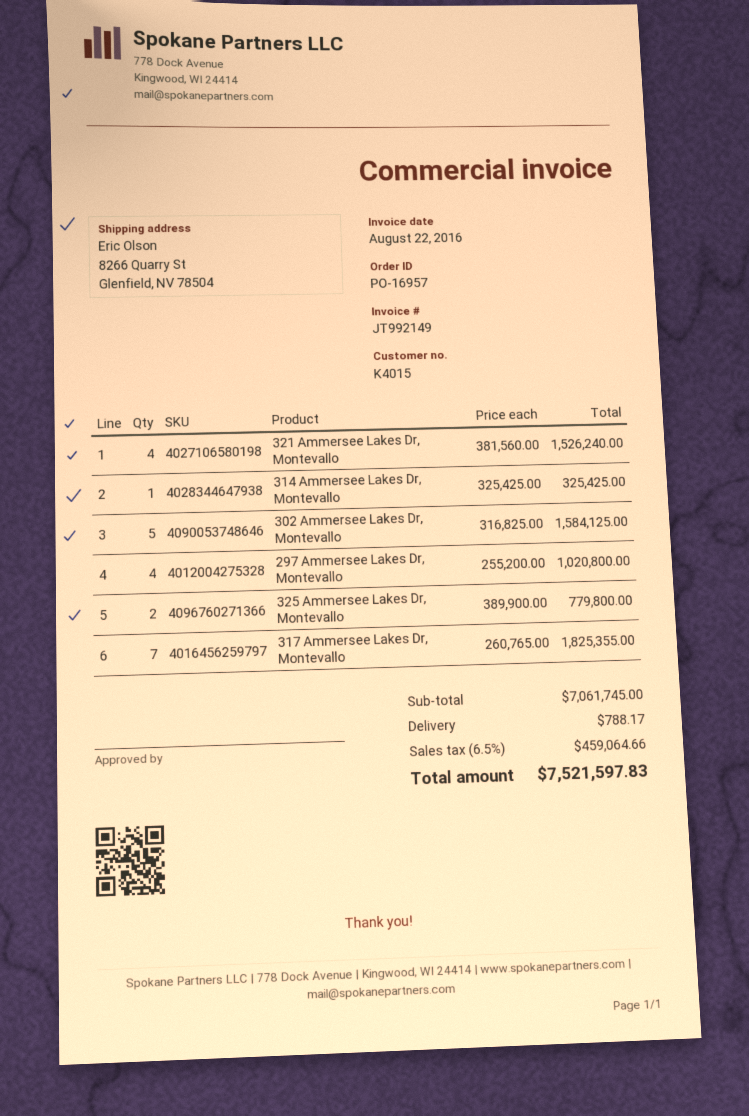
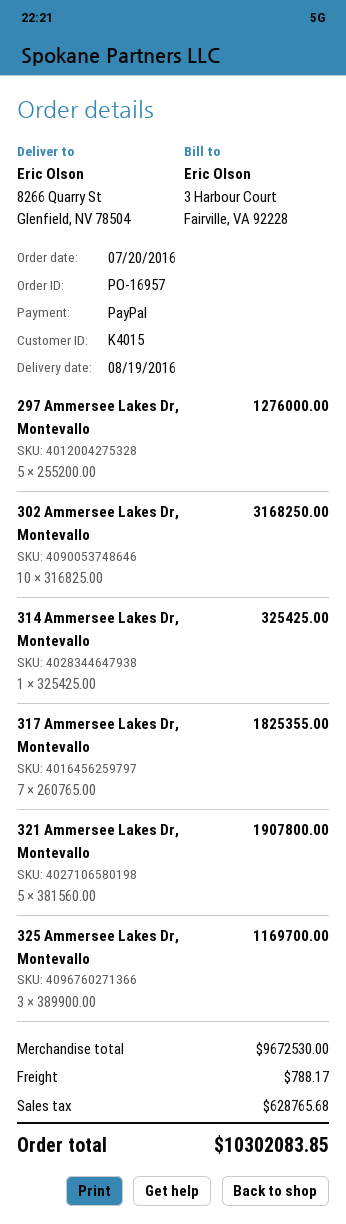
321 Ammersee Lakes Dr, Montevallo: 4 x 381560.00 = 1526240.00 -> 5 x 381560.00 = 1907800.00
302 Ammersee Lakes Dr, Montevallo: 5 x 316825.00 = 1584125.00 -> 10 x 316825.00 = 3168250.00
297 Ammersee Lakes Dr, Montevallo: 4 x 255200.00 = 1020800.00 -> 5 x 255200.00 = 1276000.00
325 Ammersee Lakes Dr, Montevallo: 2 x 389900.00 = 779800.00 -> 3 x 389900.00 = 1169700.00
subtotal: 7061745.00 -> 9672530.00
tax: 459064.66 -> 628765.68
total: 7521597.83 -> 10302083.85

